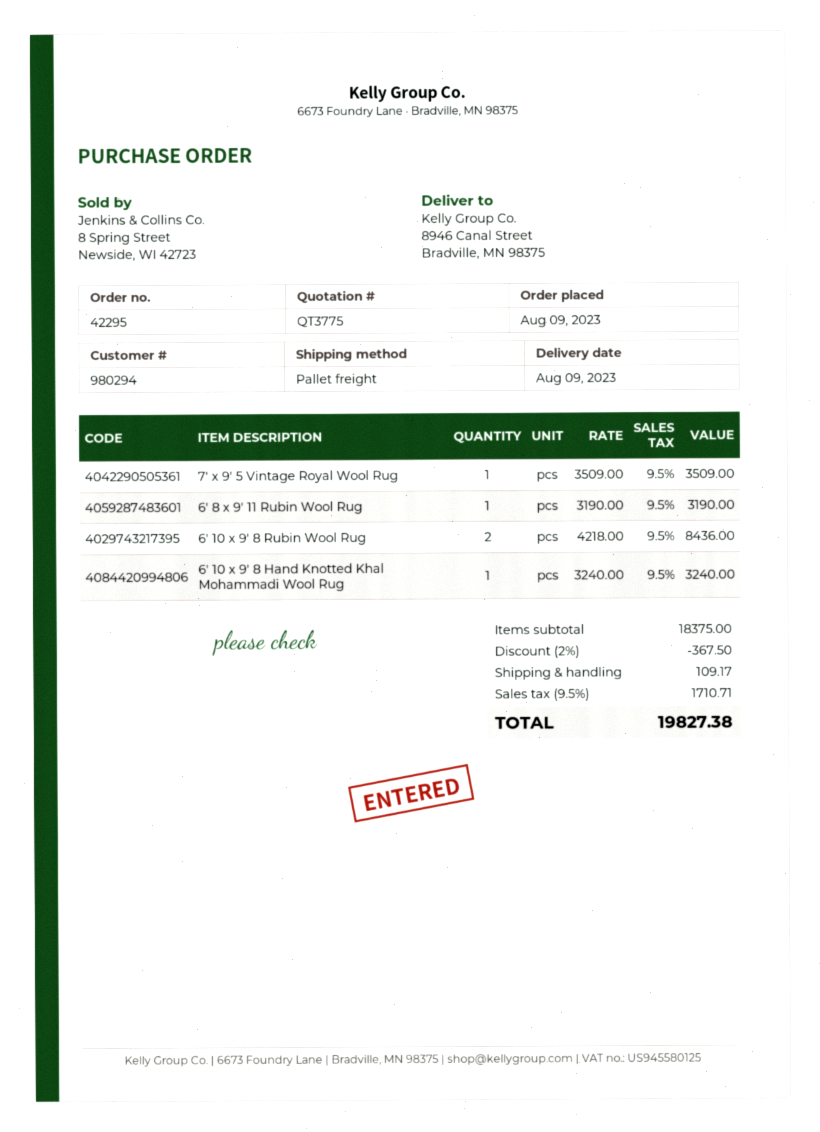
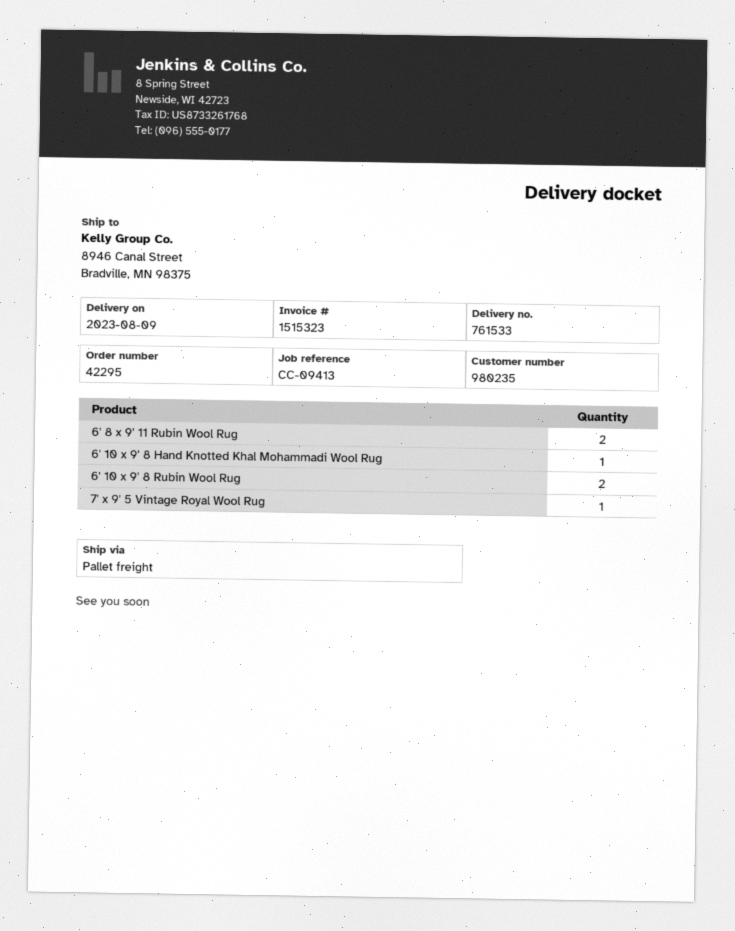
customer number: 980294 -> 980235
6' 8 x 9' 11 Rubin Wool Rug: 1 -> 2

